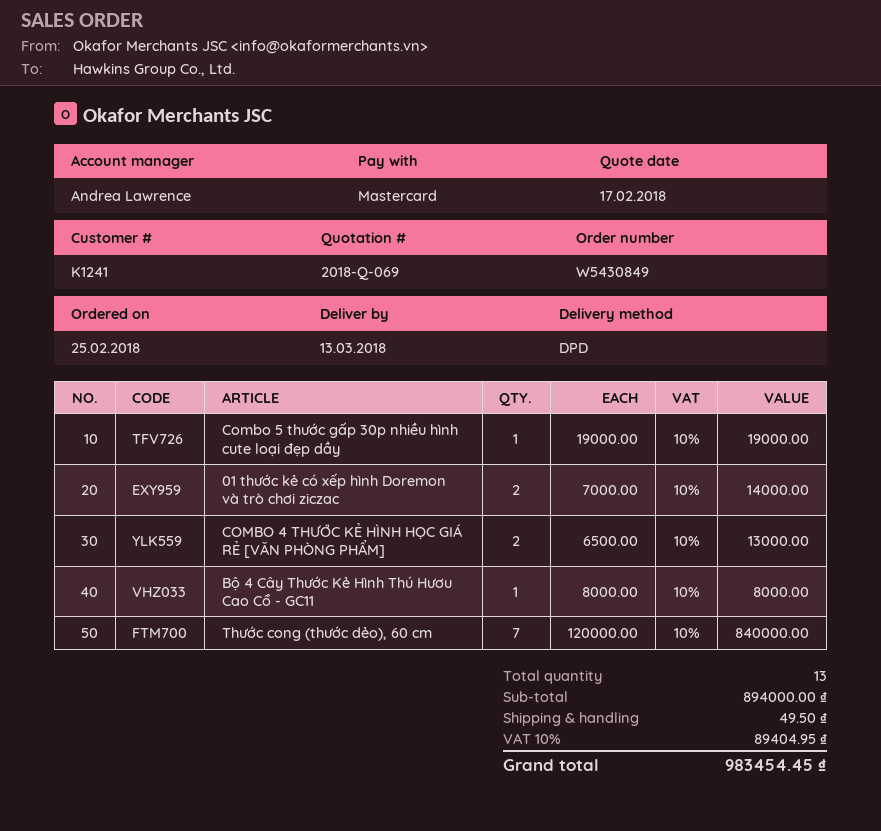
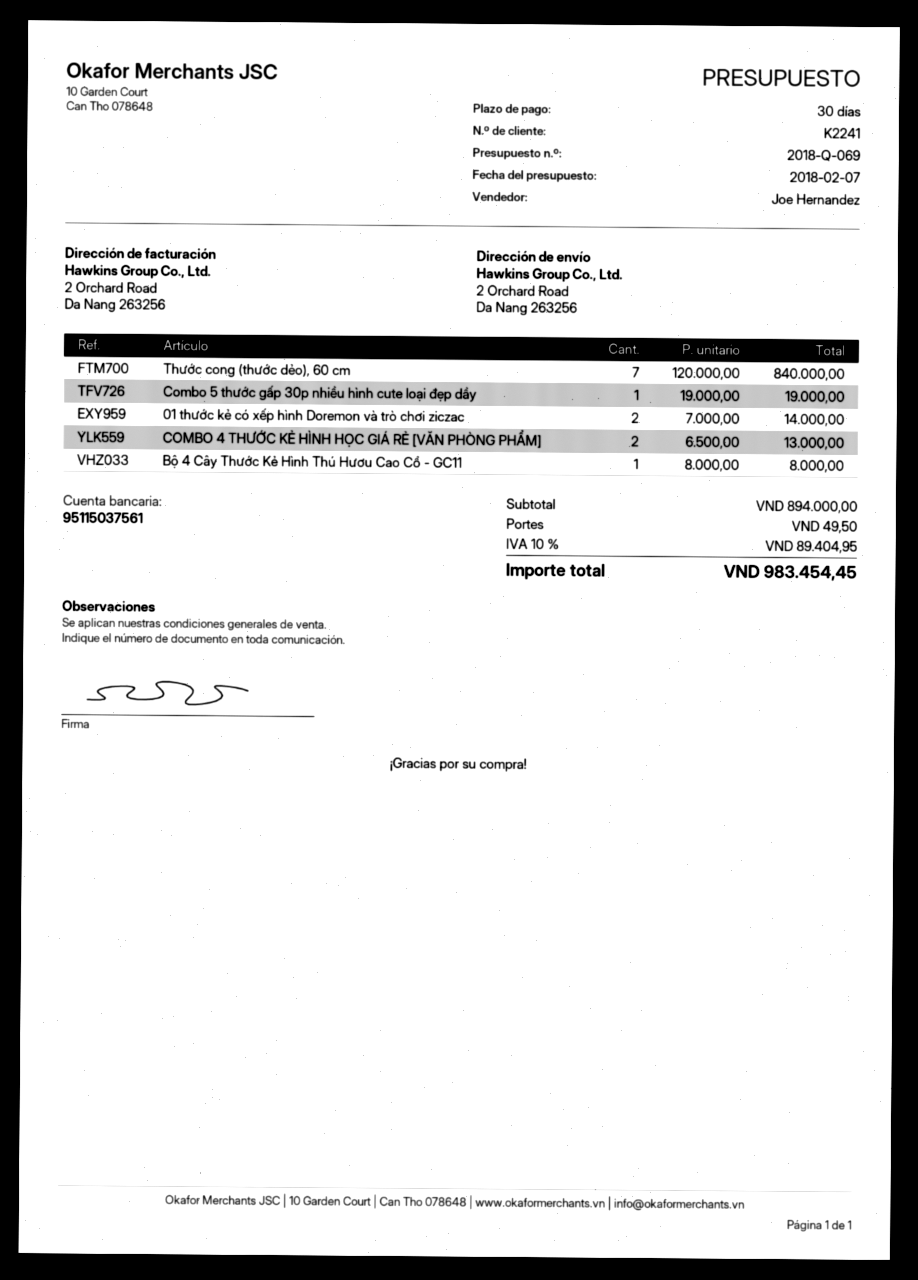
quote date: 2018-02-17 -> 2018-02-07
customer number: K1241 -> K2241
sales rep: Andrea Lawrence -> Joe Hernandez

